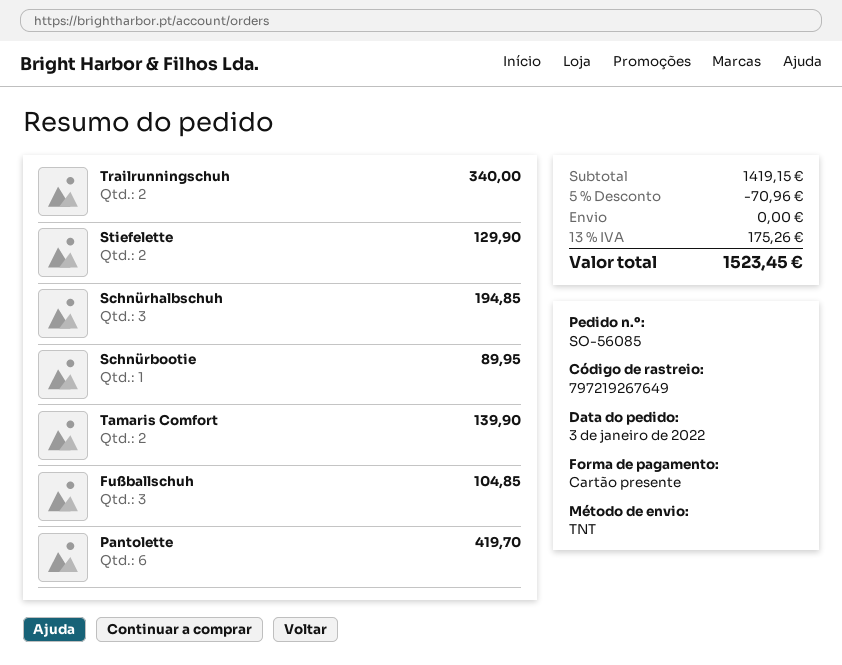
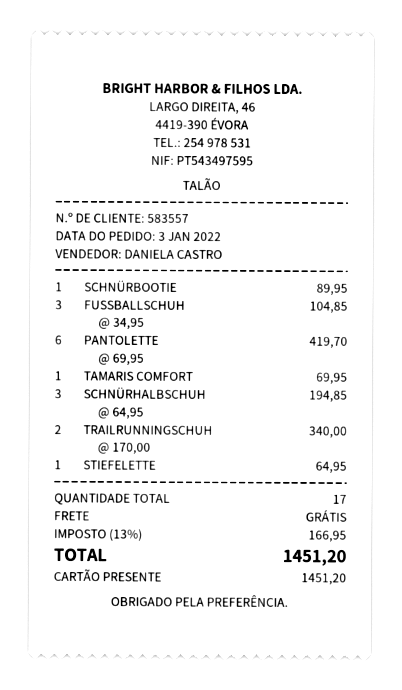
Stiefelette: 2 for 129.90 -> 1 for 64.95
Tamaris Comfort: 2 for 139.90 -> 1 for 69.95
discount: 5% = 70.96 -> none
tax: 13% = 175.26 -> 13% = 166.95
total: 1523.45 -> 1451.20

